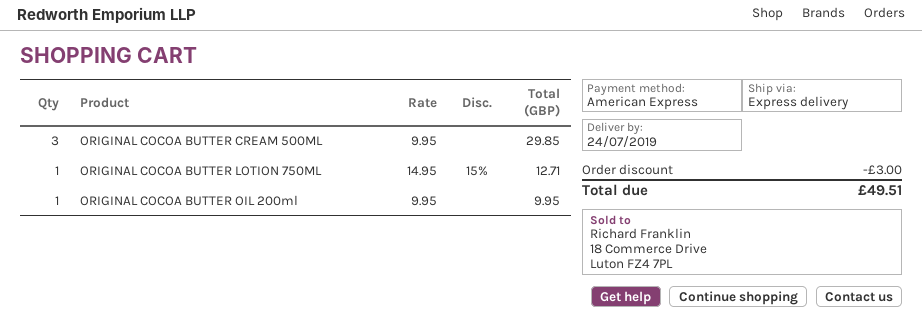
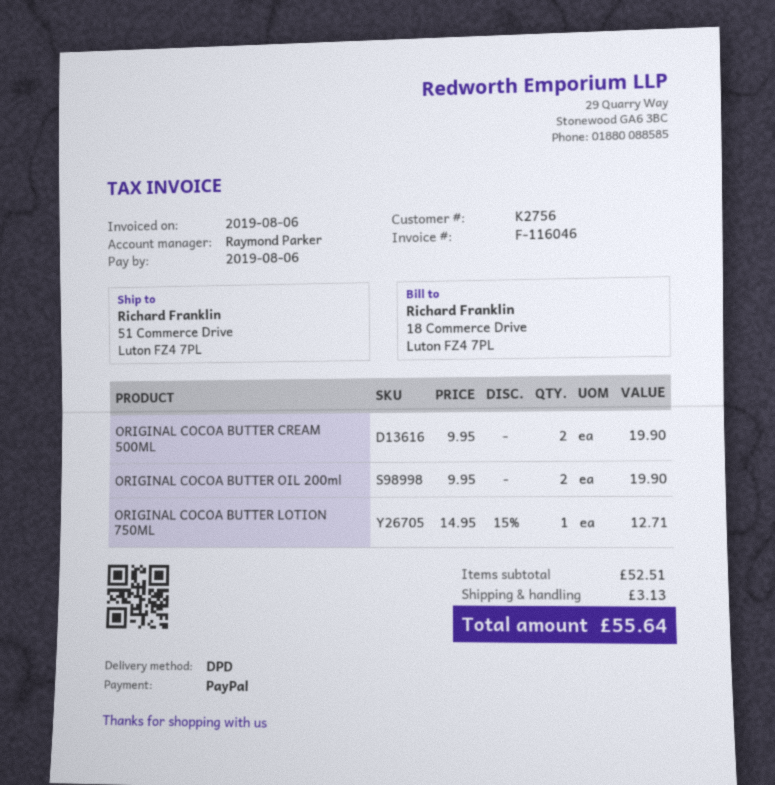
payment method: American Express -> PayPal
shipping method: express -> DPD
ORIGINAL COCOA BUTTER CREAM 500ML: 3 x 9.95 = 29.85 -> 2 x 9.95 = 19.90
ORIGINAL COCOA BUTTER OIL 200ml: 1 x 9.95 = 9.95 -> 2 x 9.95 = 19.90
discount: 3.00 -> none
shipping: none -> 3.13
total: 49.51 -> 55.64

